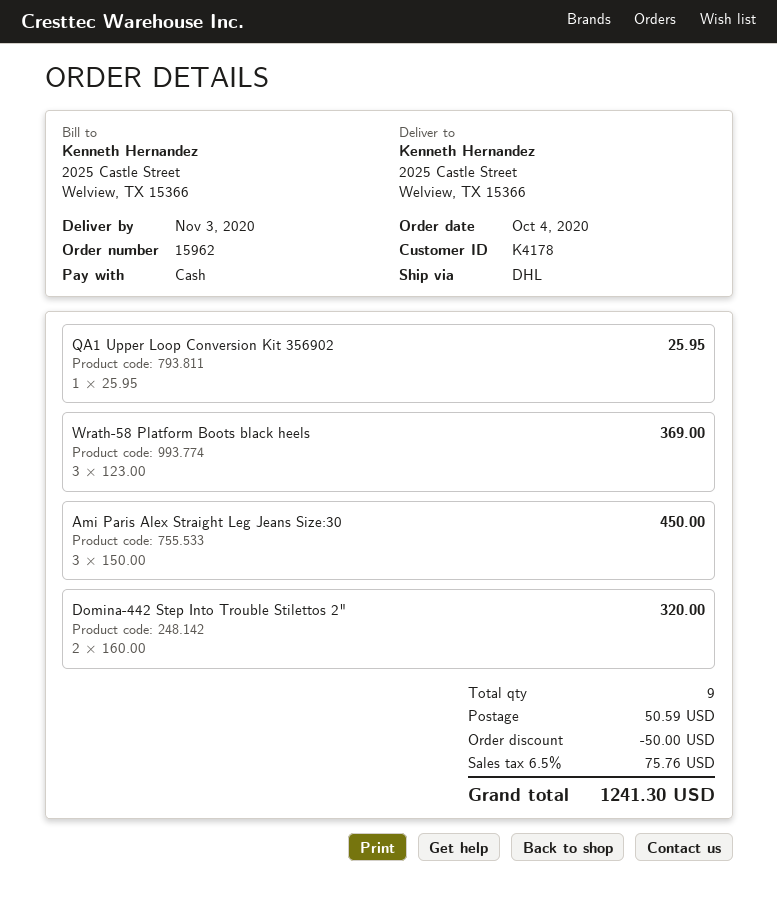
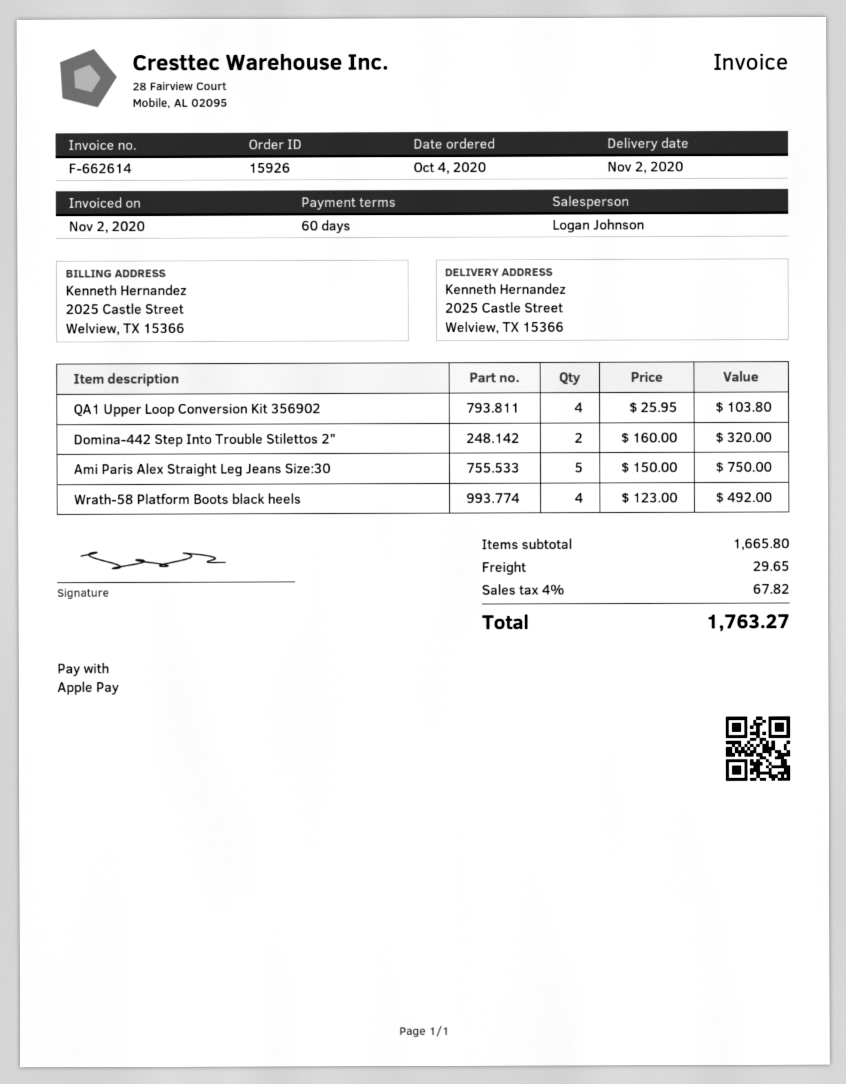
order number: 15962 -> 15926
delivery date: 2020-11-03 -> 2020-11-02
payment method: cash -> Apple Pay
QA1 Upper Loop Conversion Kit 356902: 1 x 25.95 = 25.95 -> 4 x 25.95 = 103.80
Wrath-58 Platform Boots black heels: 3 x 123.00 = 369.00 -> 4 x 123.00 = 492.00
Ami Paris Alex Straight Leg Jeans Size:30: 3 x 150.00 = 450.00 -> 5 x 150.00 = 750.00
discount: 50.00 -> none
shipping: 50.59 -> 29.65
tax: 6.5% = 75.76 -> 4% = 67.82
total: 1241.30 -> 1763.27

